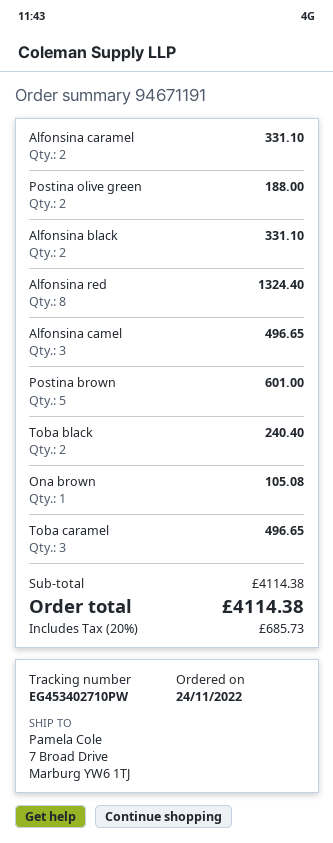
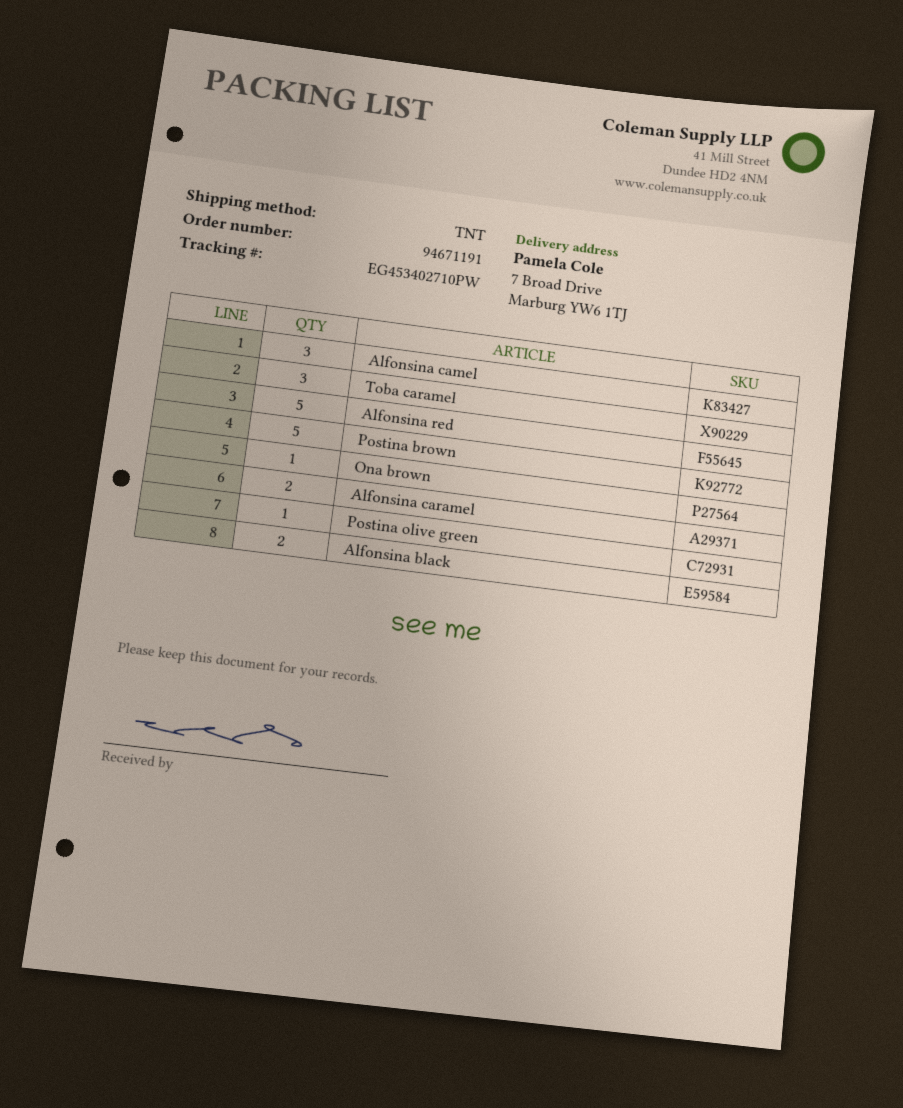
Postina olive green: 2 -> 1
Alfonsina red: 8 -> 5
Toba black: 2 -> none

